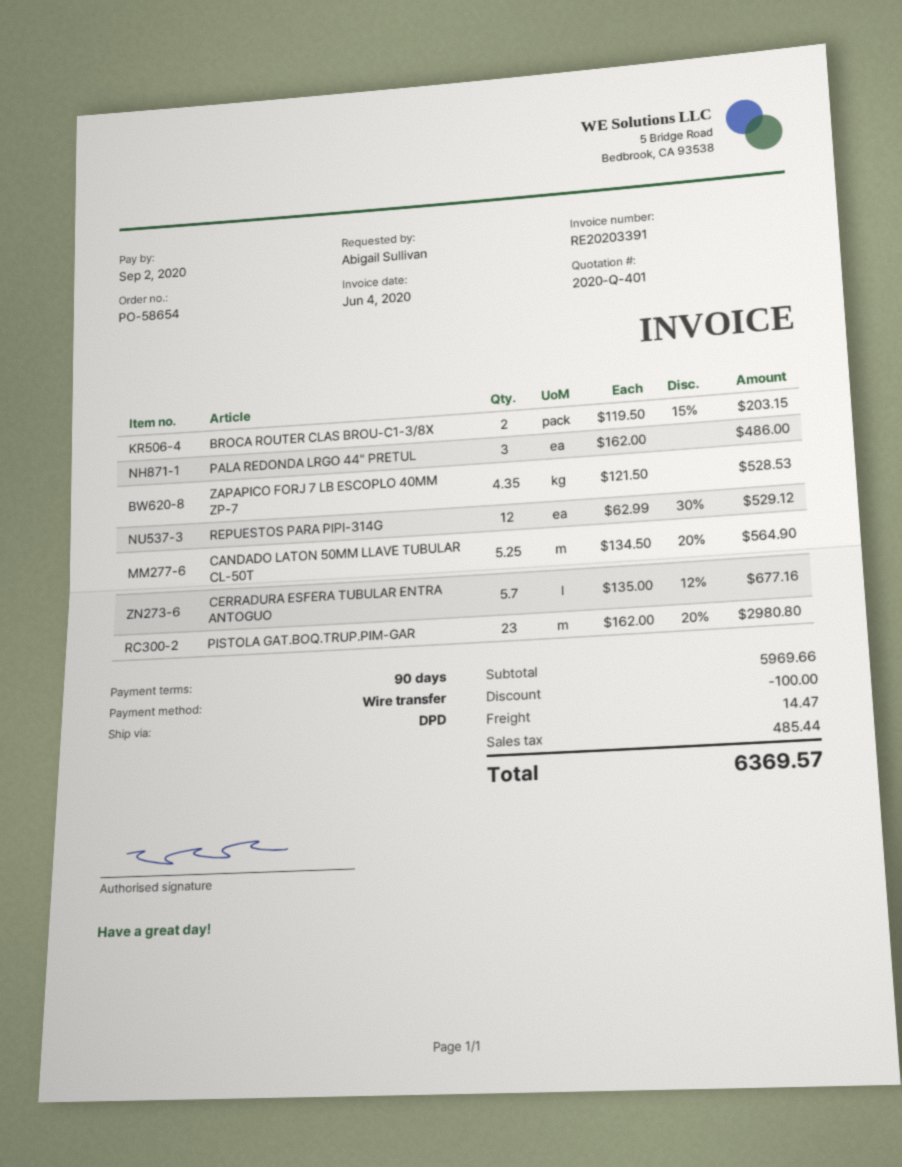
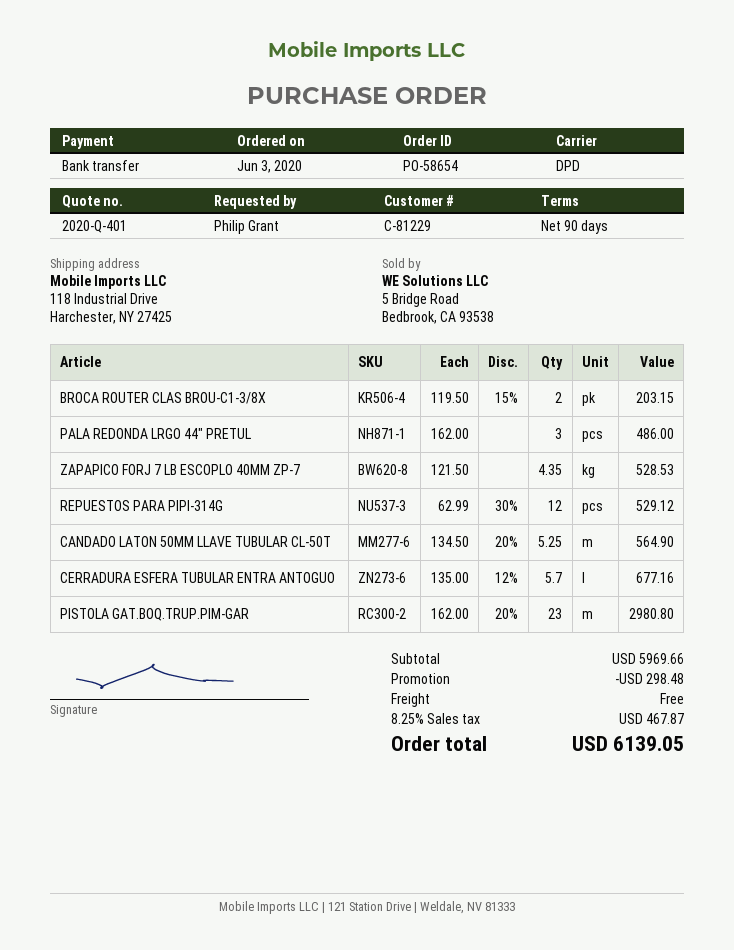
ordered by: Abigail Sullivan -> Philip Grant
discount: 100.00 -> 298.48
shipping: 14.47 -> 0.00
tax: 485.44 -> 467.87
total: 6369.57 -> 6139.05

